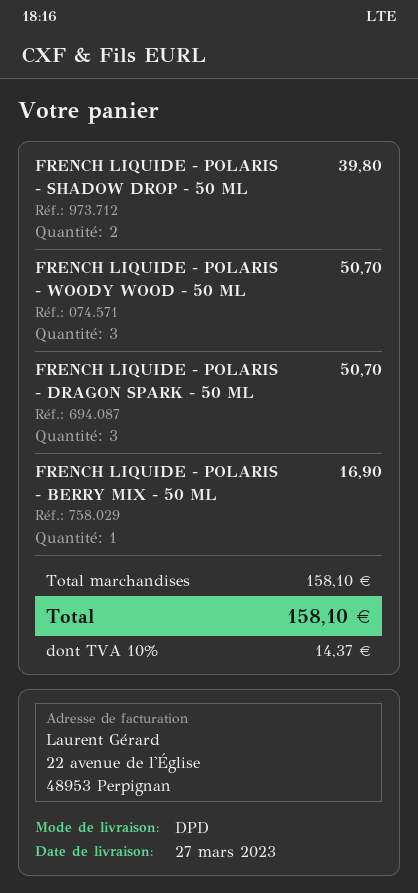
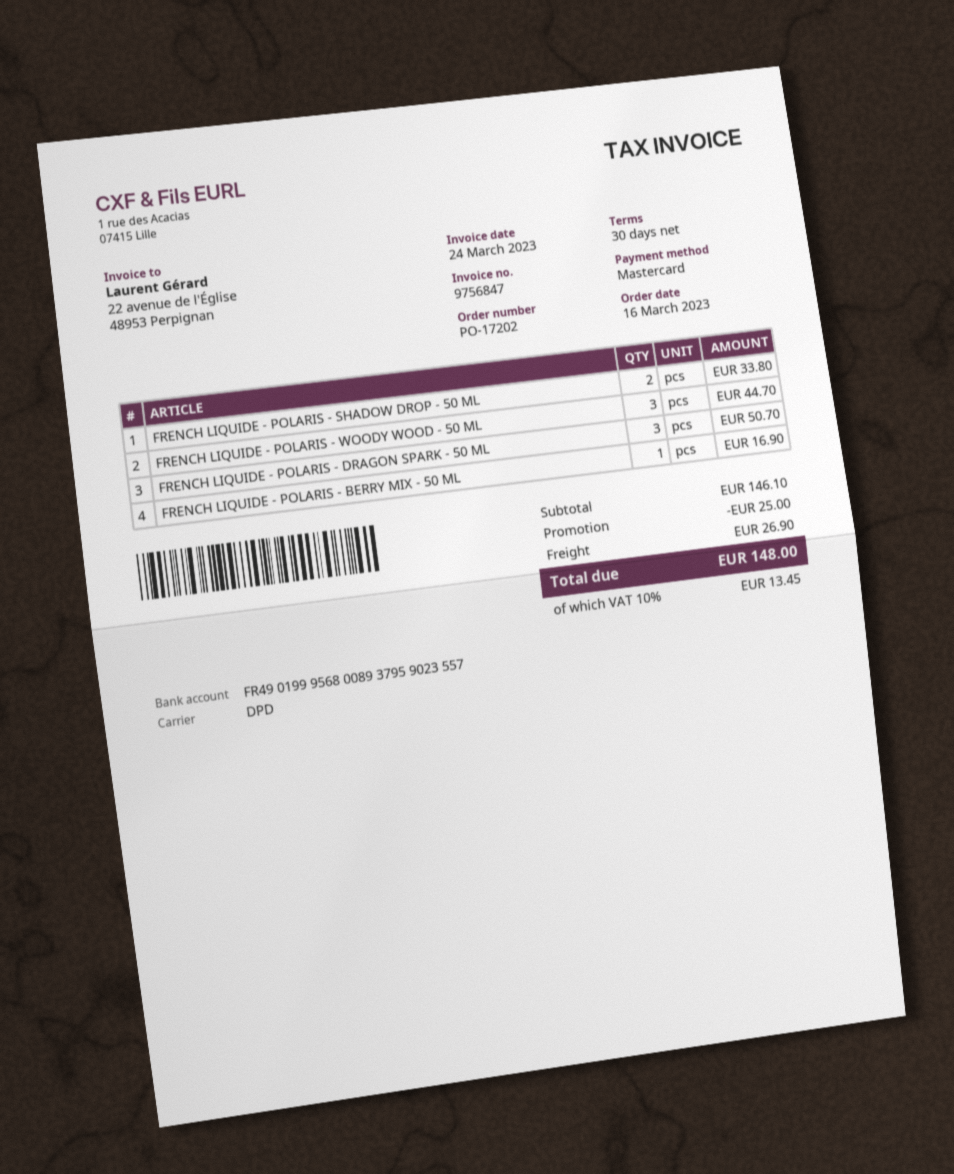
FRENCH LIQUIDE - POLARIS - SHADOW DROP - 50 ML: 2 for 39.80 -> 2 for 33.80
FRENCH LIQUIDE - POLARIS - WOODY WOOD - 50 ML: 3 for 50.70 -> 3 for 44.70
subtotal: 158.10 -> 146.10
discount: none -> 25.00
shipping: none -> 26.90
tax: 10% = 14.37 -> 10% = 13.45
total: 158.10 -> 148.00

